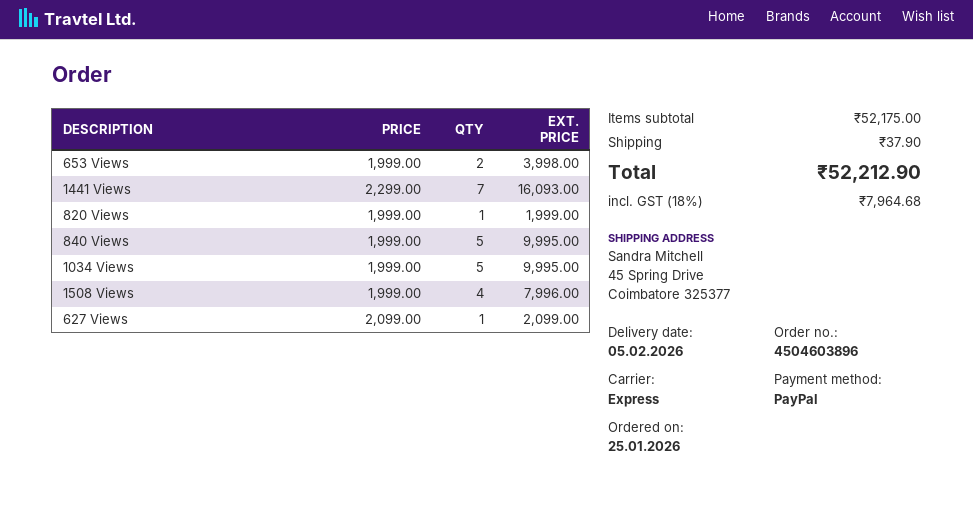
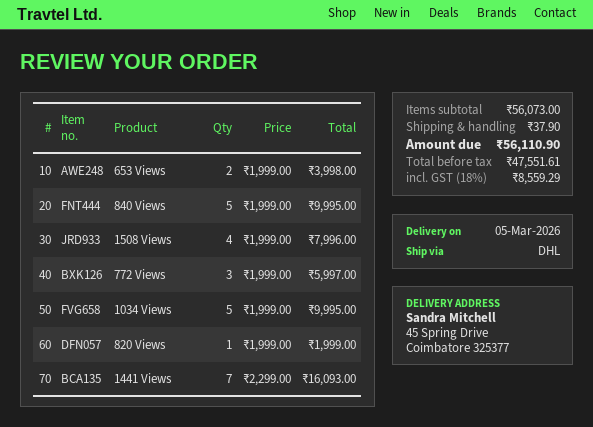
delivery date: 2026-02-05 -> 2026-03-05
shipping method: express -> DHL
627 Views: 1 x 2099.00 = 2099.00 -> none
772 Views: none -> 3 x 1999.00 = 5997.00
subtotal: 52175.00 -> 56073.00
tax: 18% = 7964.68 -> 18% = 8559.29
total: 52212.90 -> 56110.90

